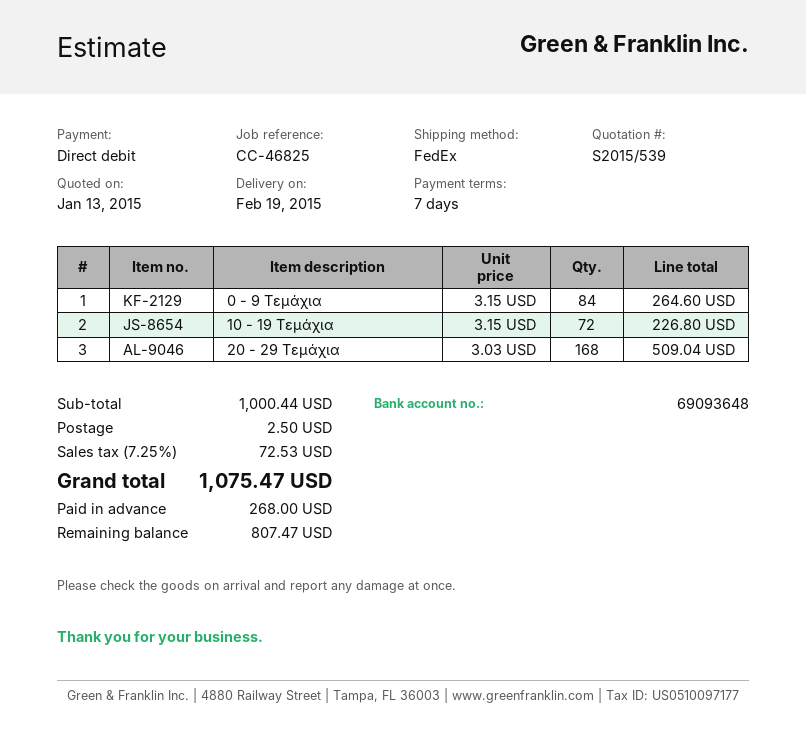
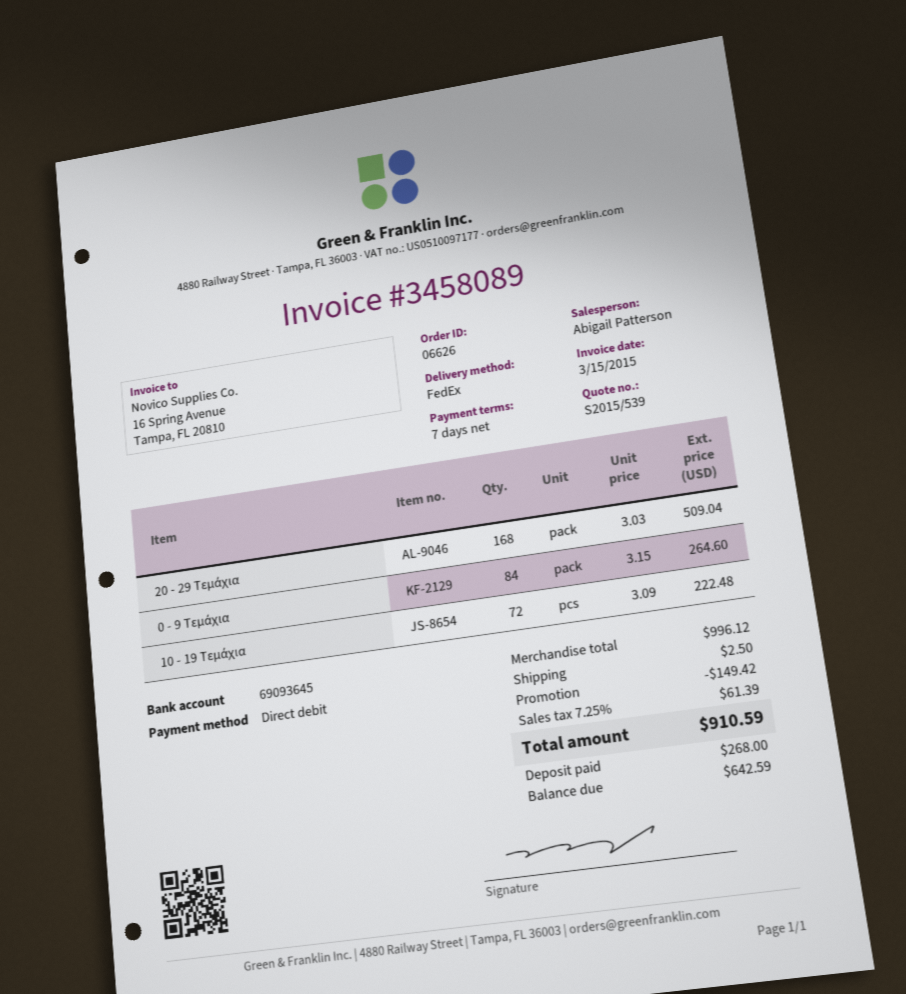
bank account: 69093648 -> 69093645
10 - 19 Τεμάχια: 72 x 3.15 = 226.80 -> 72 x 3.09 = 222.48
subtotal: 1000.44 -> 996.12
discount: none -> 149.42
tax: 7.25% = 72.53 -> 7.25% = 61.39
total: 1075.47 -> 910.59
balance: 807.47 -> 642.59

